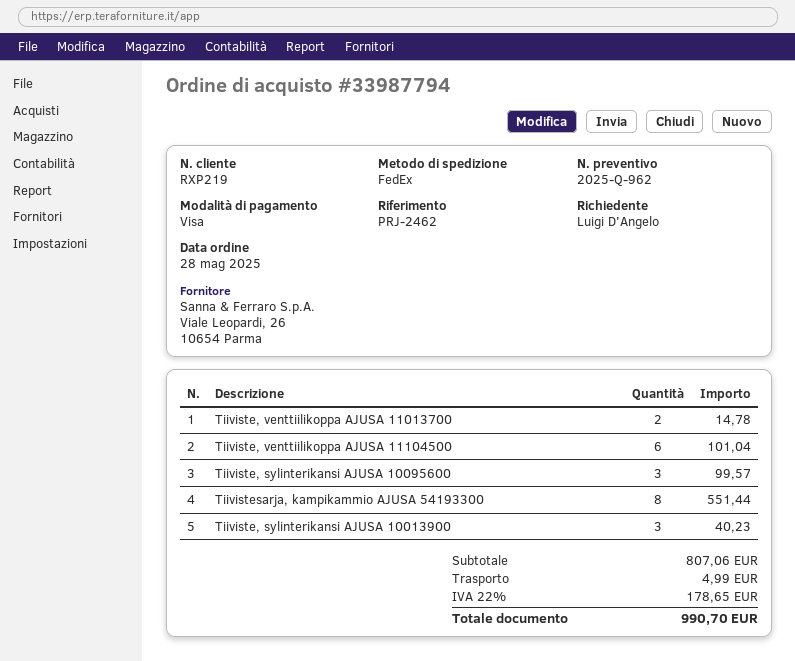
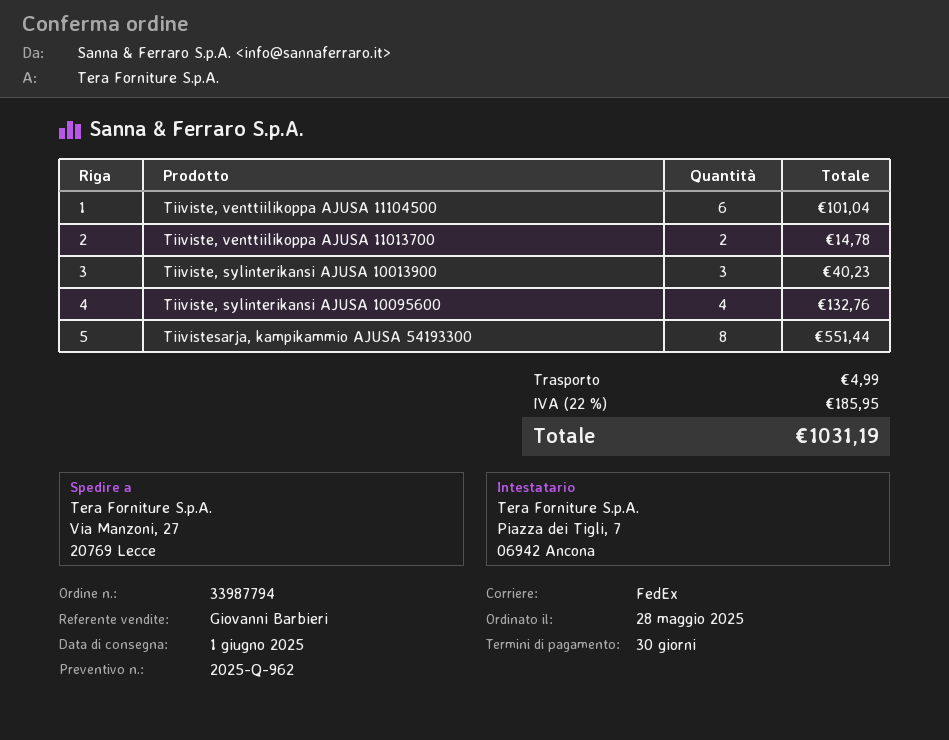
Tiiviste, sylinterikansi AJUSA 10095600: 3 for 99.57 -> 4 for 132.76
tax: 22% = 178.65 -> 22% = 185.95
total: 990.70 -> 1031.19

